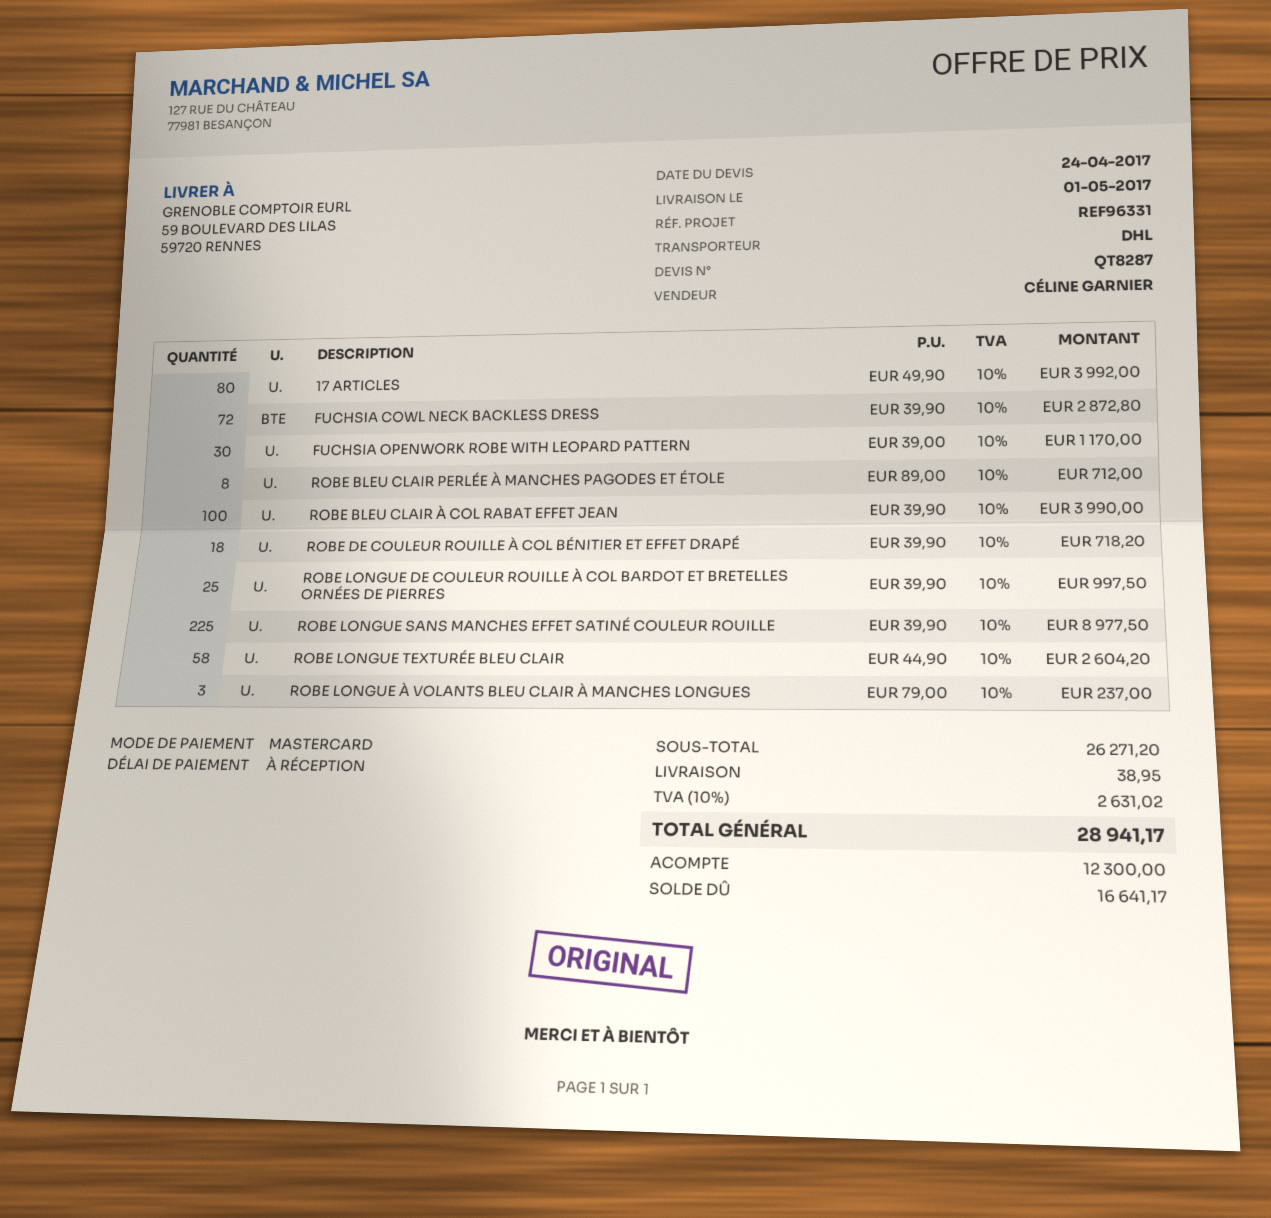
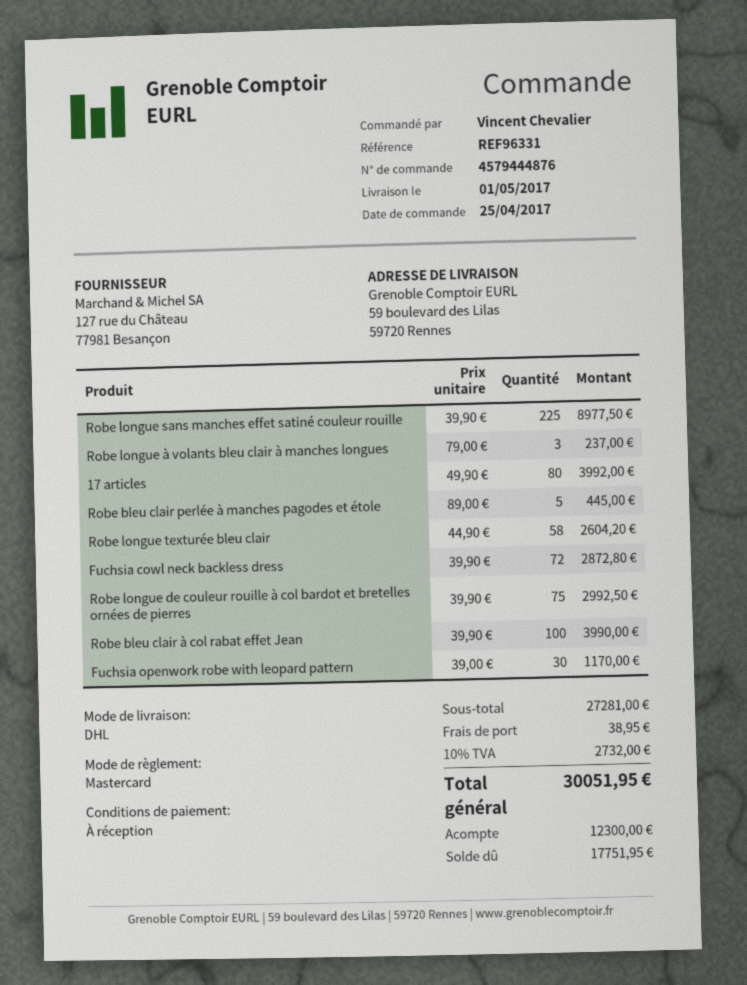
ROBE BLEU CLAIR PERLÉE À MANCHES PAGODES ET ÉTOLE: 8 x 89.00 = 712.00 -> 5 x 89.00 = 445.00
ROBE DE COULEUR ROUILLE À COL BÉNITIER ET EFFET DRAPÉ: 18 x 39.90 = 718.20 -> none
ROBE LONGUE DE COULEUR ROUILLE À COL BARDOT ET BRETELLES ORNÉES DE PIERRES: 25 x 39.90 = 997.50 -> 75 x 39.90 = 2992.50
subtotal: 26271.20 -> 27281.00
tax: 10% = 2631.02 -> 10% = 2732.00
total: 28941.17 -> 30051.95
balance: 16641.17 -> 17751.95

